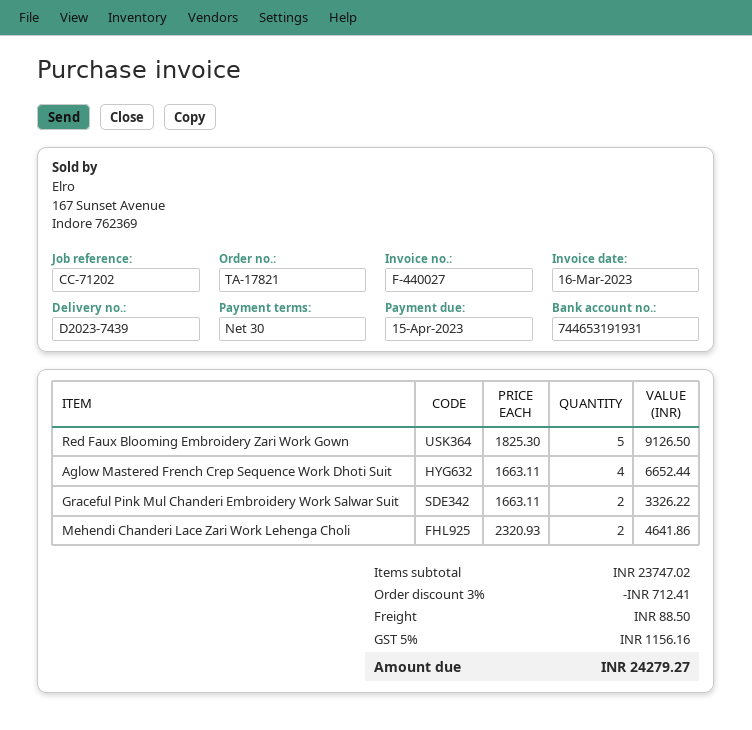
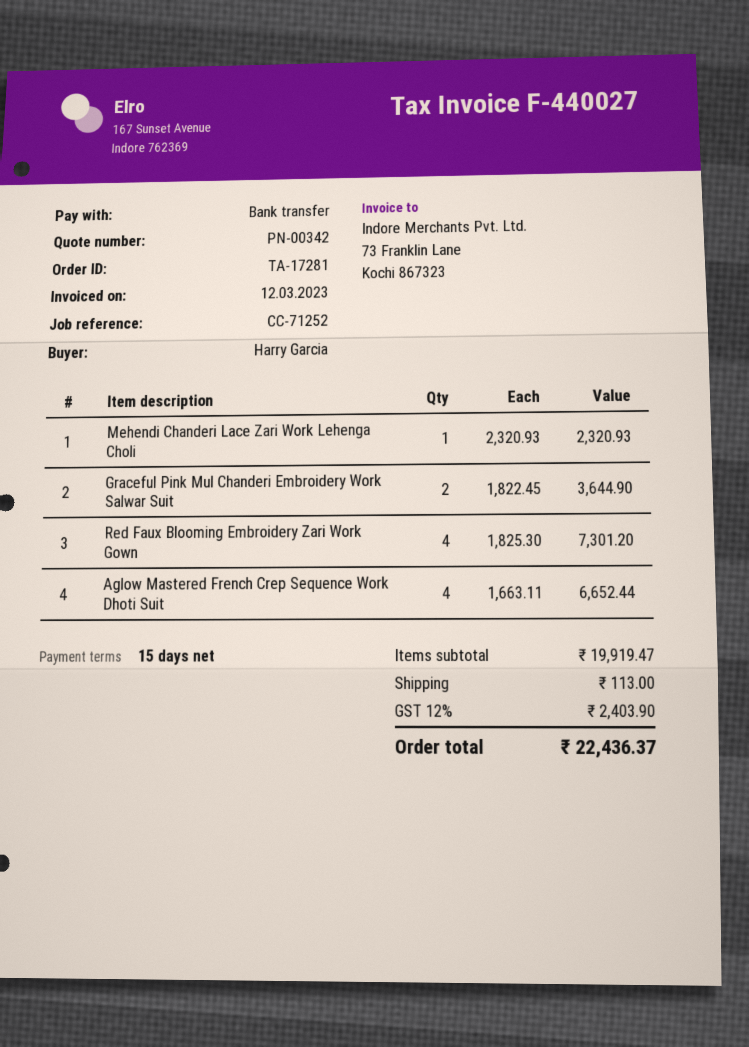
order number: TA-17821 -> TA-17281
invoice date: 2023-03-16 -> 2023-03-12
payment terms: 30 days -> 15 days
reference: CC-71202 -> CC-71252
Red Faux Blooming Embroidery Zari Work Gown: 5 x 1825.30 = 9126.50 -> 4 x 1825.30 = 7301.20
Graceful Pink Mul Chanderi Embroidery Work Salwar Suit: 2 x 1663.11 = 3326.22 -> 2 x 1822.45 = 3644.90
Mehendi Chanderi Lace Zari Work Lehenga Choli: 2 x 2320.93 = 4641.86 -> 1 x 2320.93 = 2320.93
subtotal: 23747.02 -> 19919.47
discount: 3% = 712.41 -> none
shipping: 88.50 -> 113.00
tax: 5% = 1156.16 -> 12% = 2403.90
total: 24279.27 -> 22436.37

